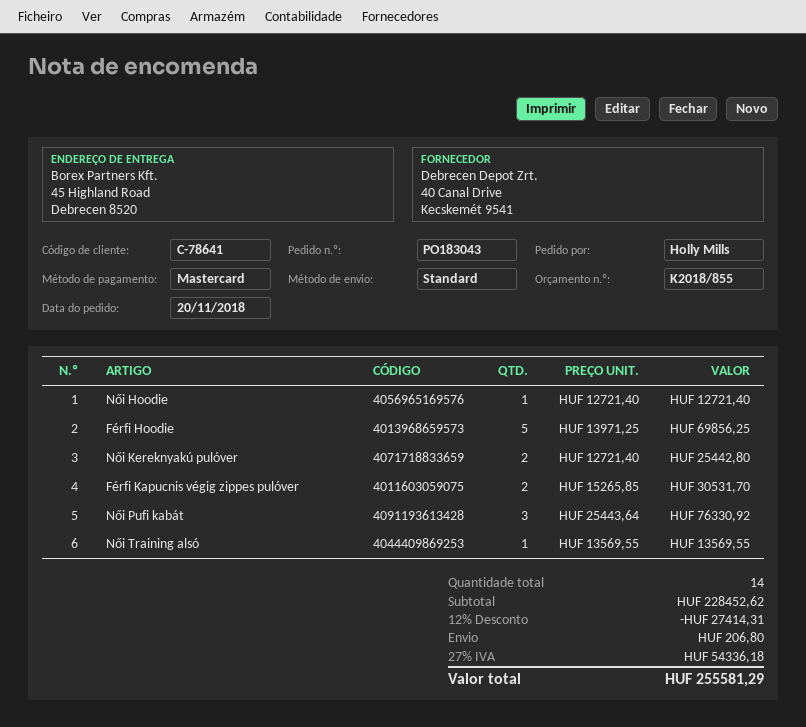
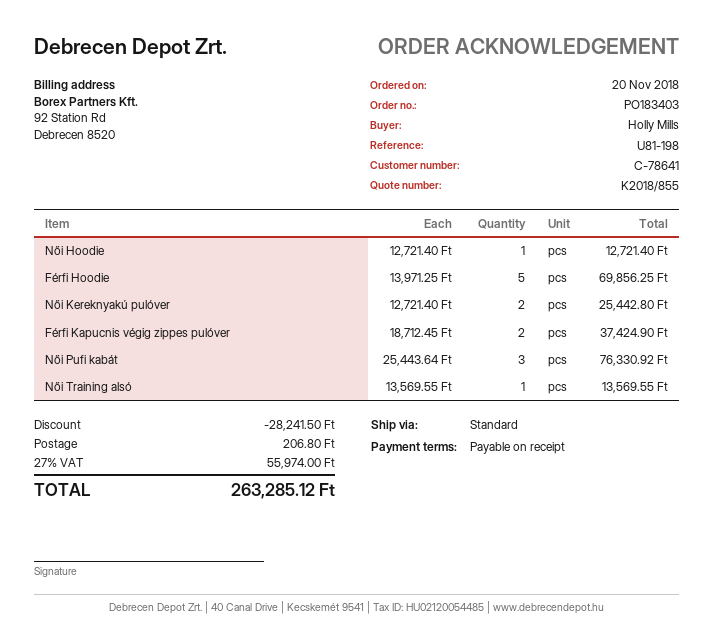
order number: PO183043 -> PO183403
Férfi Kapucnis végig zippes pulóver: 2 x 15265.85 = 30531.70 -> 2 x 18712.45 = 37424.90
discount: 27414.31 -> 28241.50
tax: 27% = 54336.18 -> 27% = 55974.00
total: 255581.29 -> 263285.12

